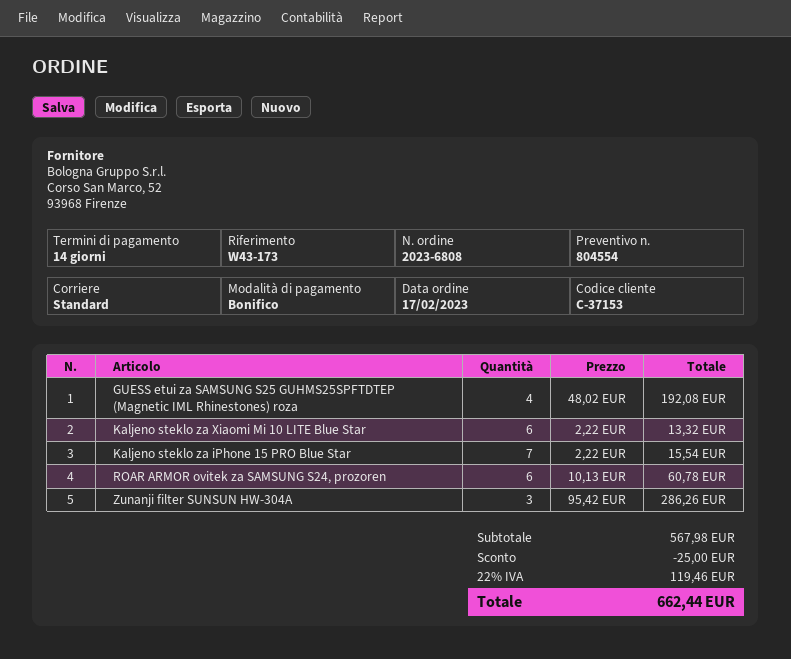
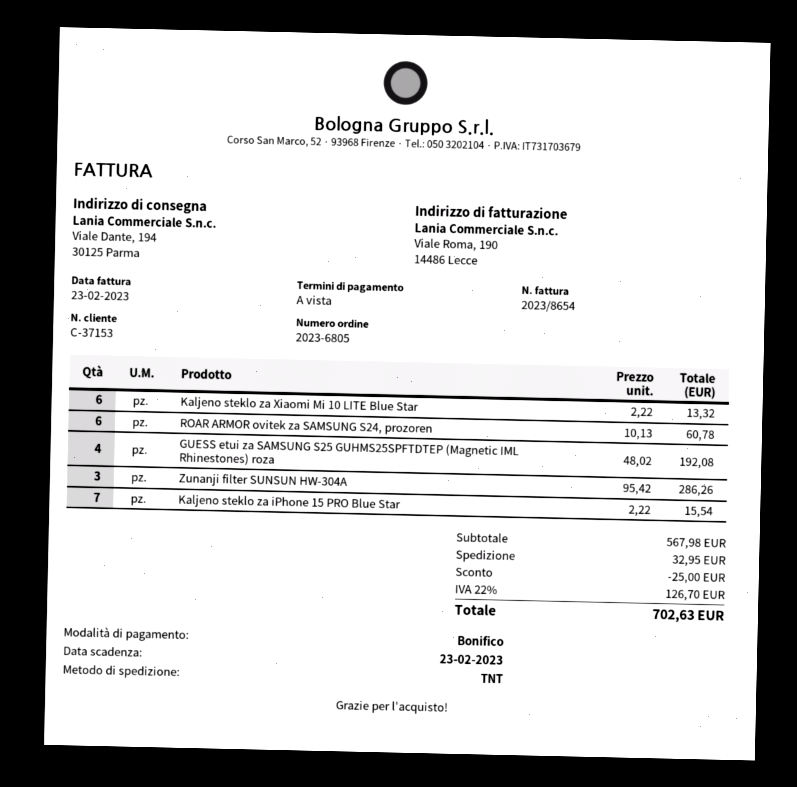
order number: 2023-6808 -> 2023-6805
payment terms: 14 days -> on receipt
shipping method: standard -> TNT
shipping: none -> 32.95
tax: 22% = 119.46 -> 22% = 126.70
total: 662.44 -> 702.63

